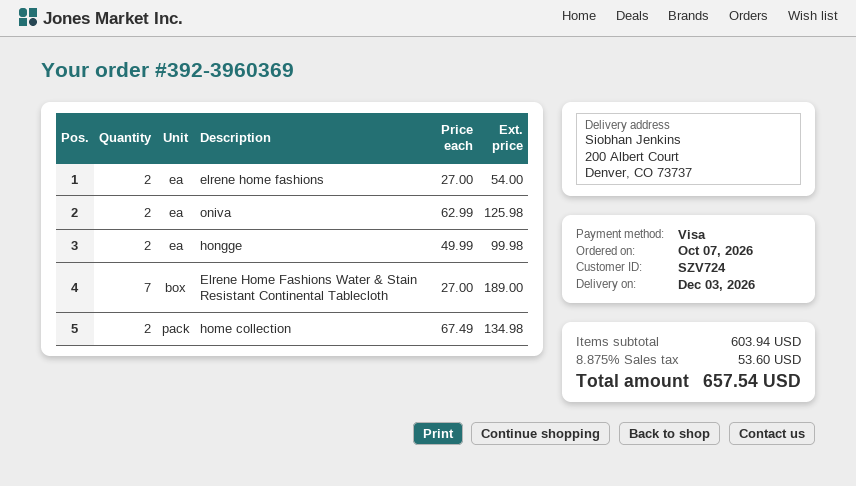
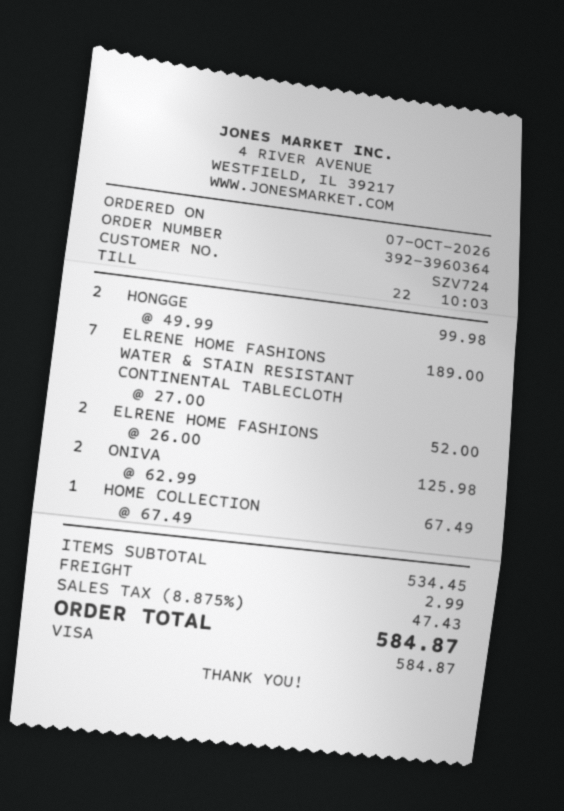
order number: 392-3960369 -> 392-3960364
elrene home fashions: 2 x 27.00 = 54.00 -> 2 x 26.00 = 52.00
home collection: 2 x 67.49 = 134.98 -> 1 x 67.49 = 67.49
subtotal: 603.94 -> 534.45
shipping: none -> 2.99
tax: 8.875% = 53.60 -> 8.875% = 47.43
total: 657.54 -> 584.87

